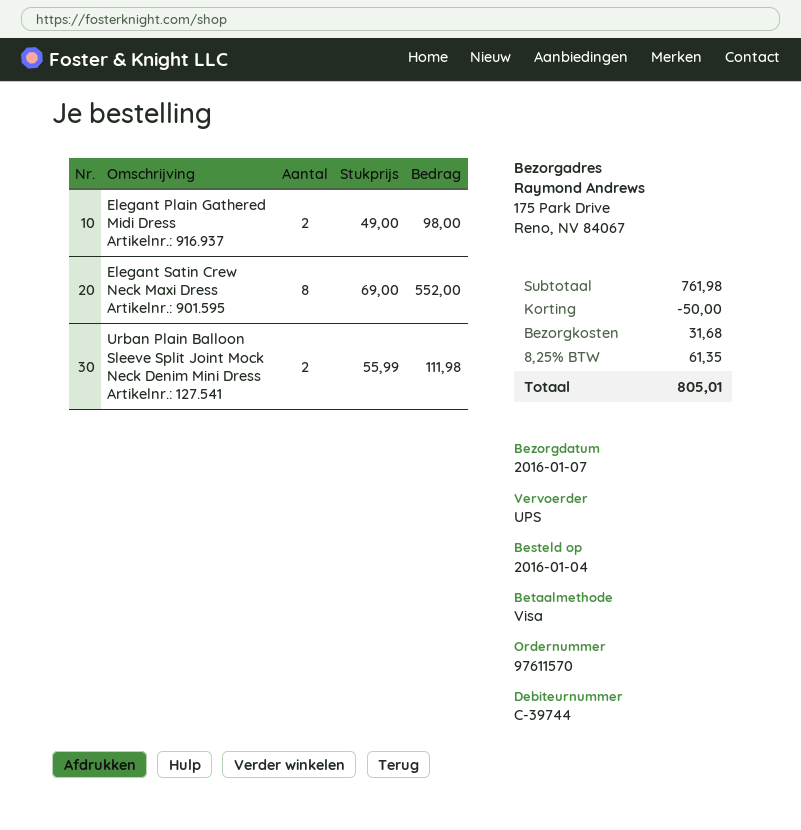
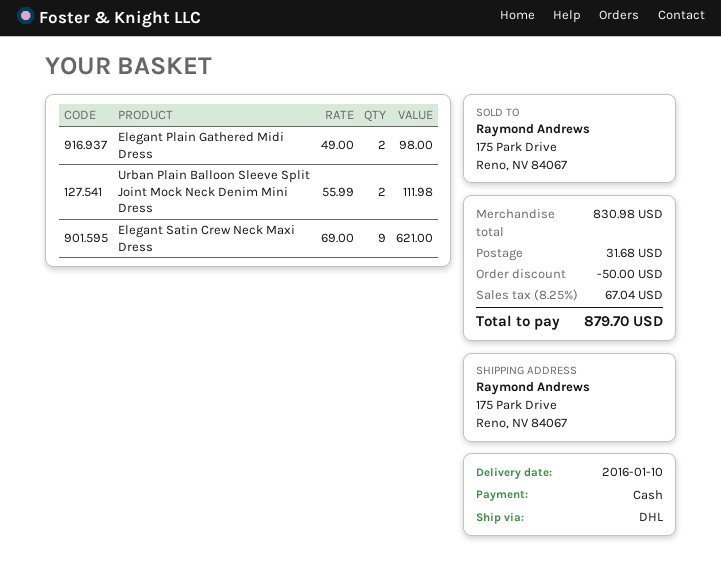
delivery date: 2016-01-07 -> 2016-01-10
payment method: Visa -> cash
shipping method: UPS -> DHL
Elegant Satin Crew Neck Maxi Dress: 8 x 69.00 = 552.00 -> 9 x 69.00 = 621.00
subtotal: 761.98 -> 830.98
tax: 8.25% = 61.35 -> 8.25% = 67.04
total: 805.01 -> 879.70

